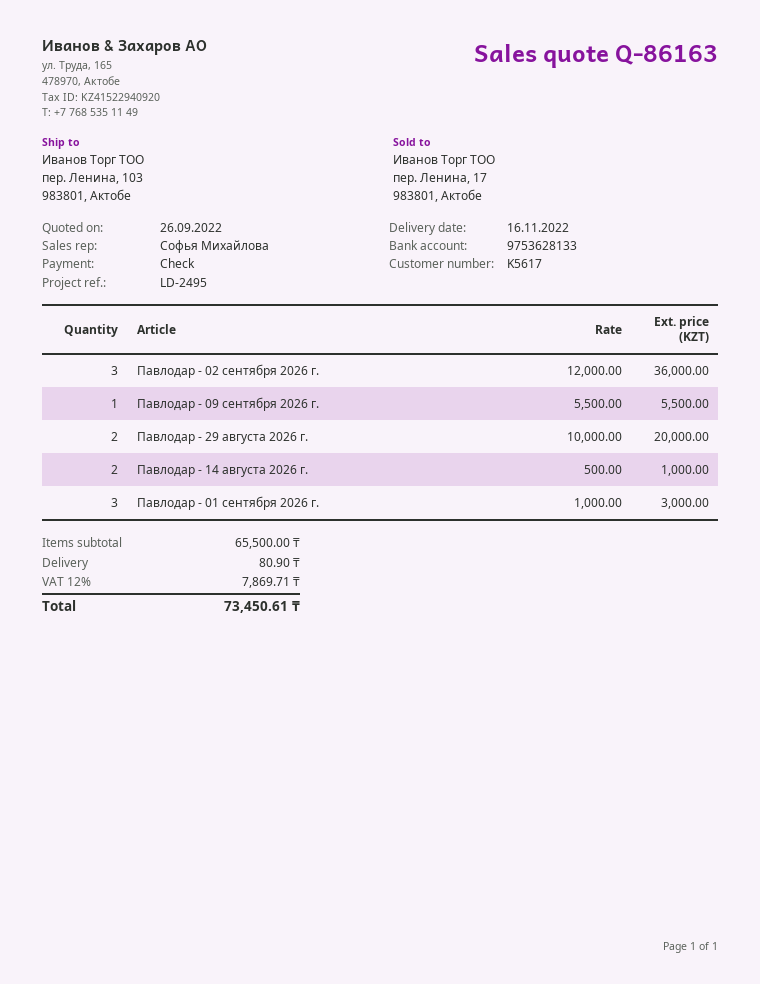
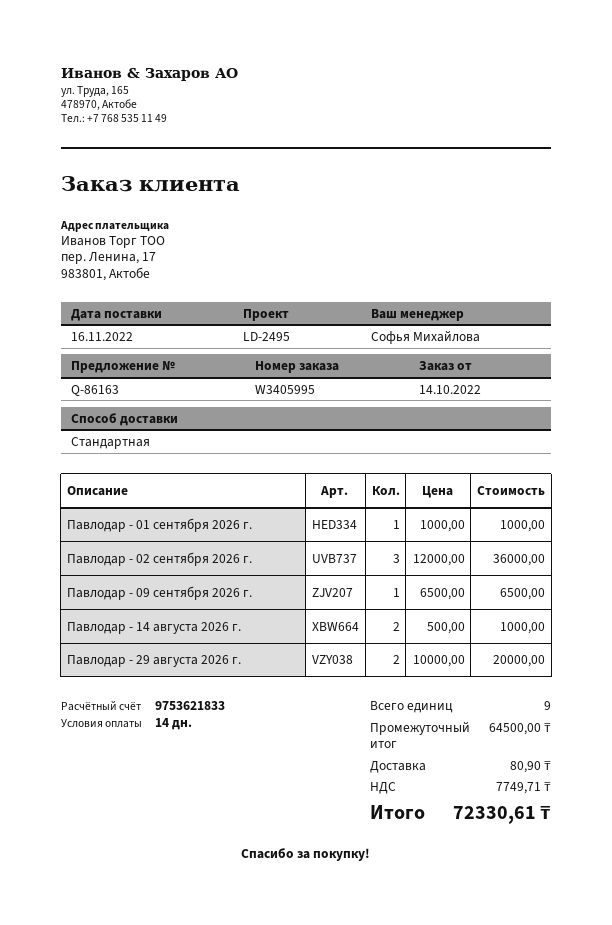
bank account: 9753628133 -> 9753621833
Павлодар - 09 сентября 2026 г.: 1 x 5500.00 = 5500.00 -> 1 x 6500.00 = 6500.00
Павлодар - 01 сентября 2026 г.: 3 x 1000.00 = 3000.00 -> 1 x 1000.00 = 1000.00
subtotal: 65500.00 -> 64500.00
tax: 7869.71 -> 7749.71
total: 73450.61 -> 72330.61

